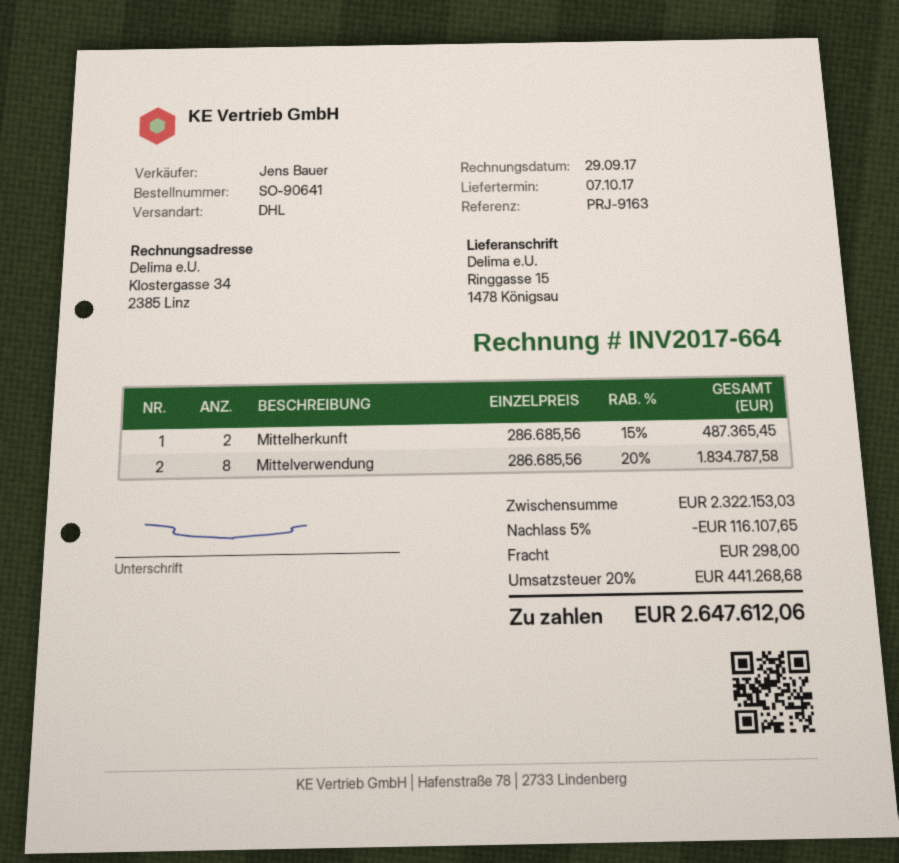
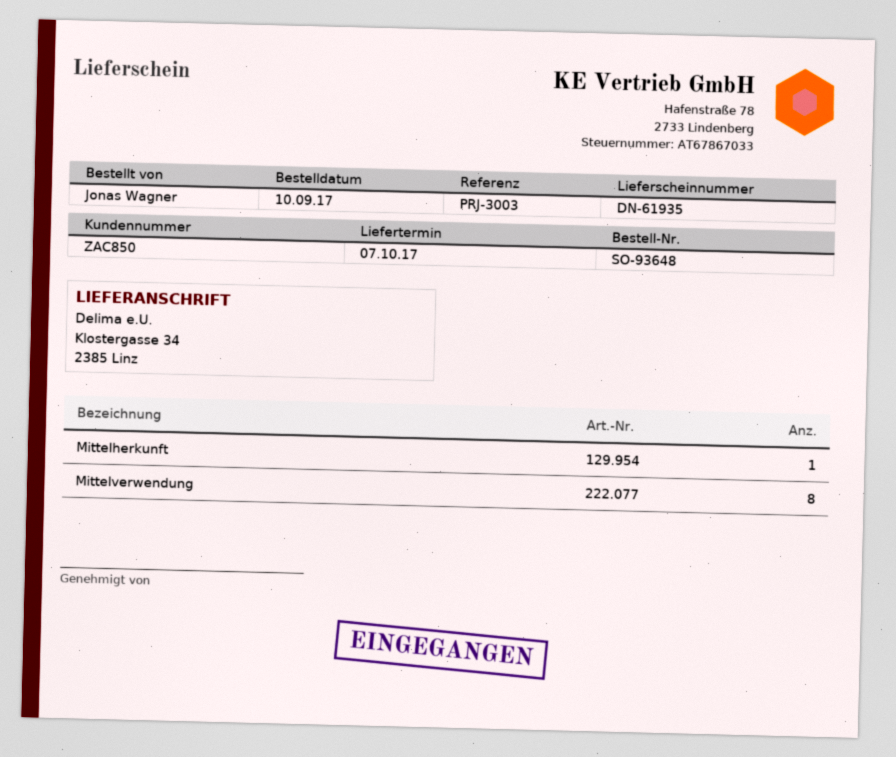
order number: SO-90641 -> SO-93648
reference: PRJ-9163 -> PRJ-3003
ship to: Ringgasse 15, 1478 Königsau -> Klostergasse 34, 2385 Linz
Mittelherkunft: 2 -> 1

